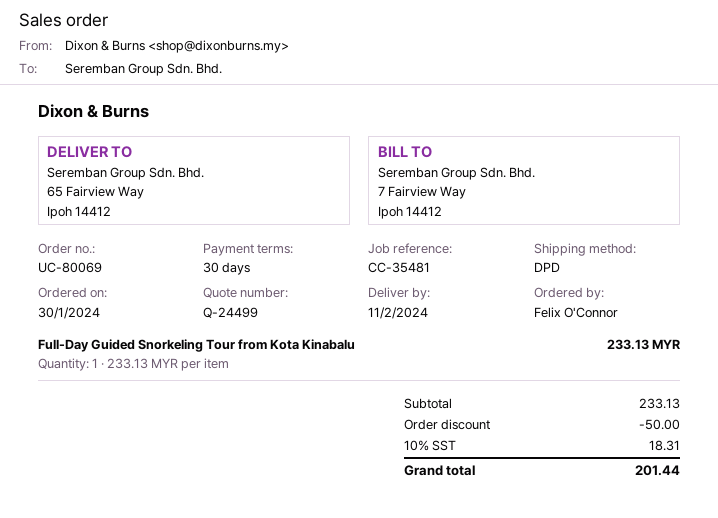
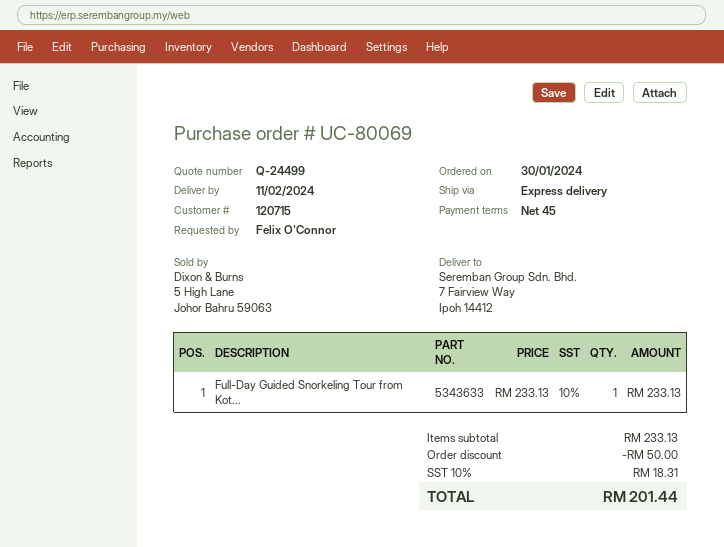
payment terms: 30 days -> 45 days
shipping method: DPD -> express
ship to: 65 Fairview Way, Ipoh 14412 -> 7 Fairview Way, Ipoh 14412

